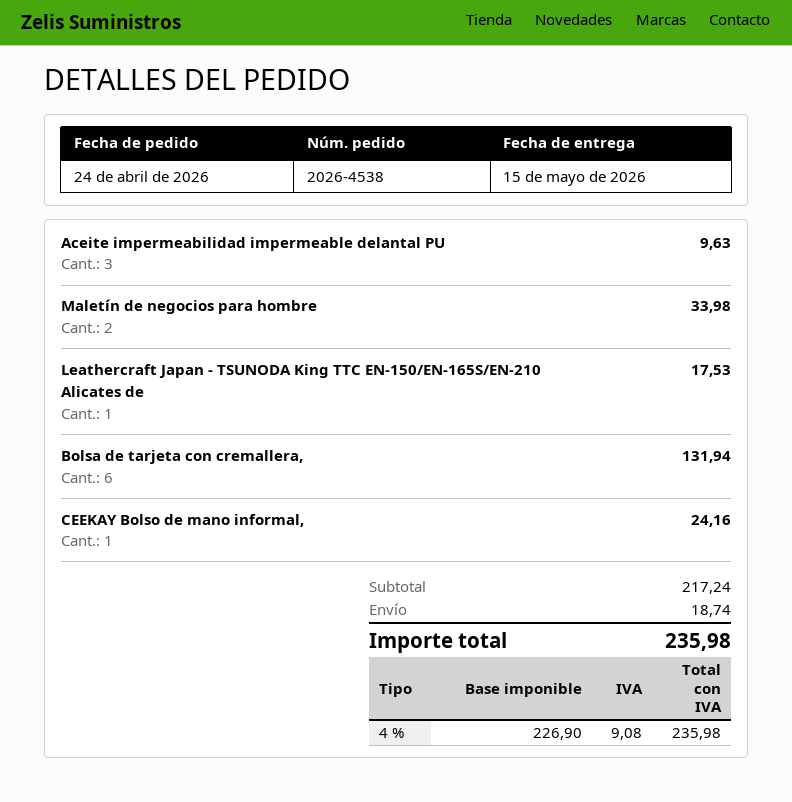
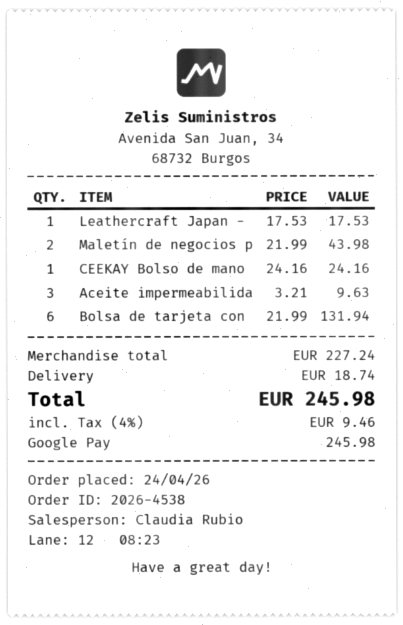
Maletín de negocios para hombre: 2 for 33.98 -> 2 for 43.98
subtotal: 217.24 -> 227.24
tax: 4% = 9.08 -> 4% = 9.46
total: 235.98 -> 245.98

